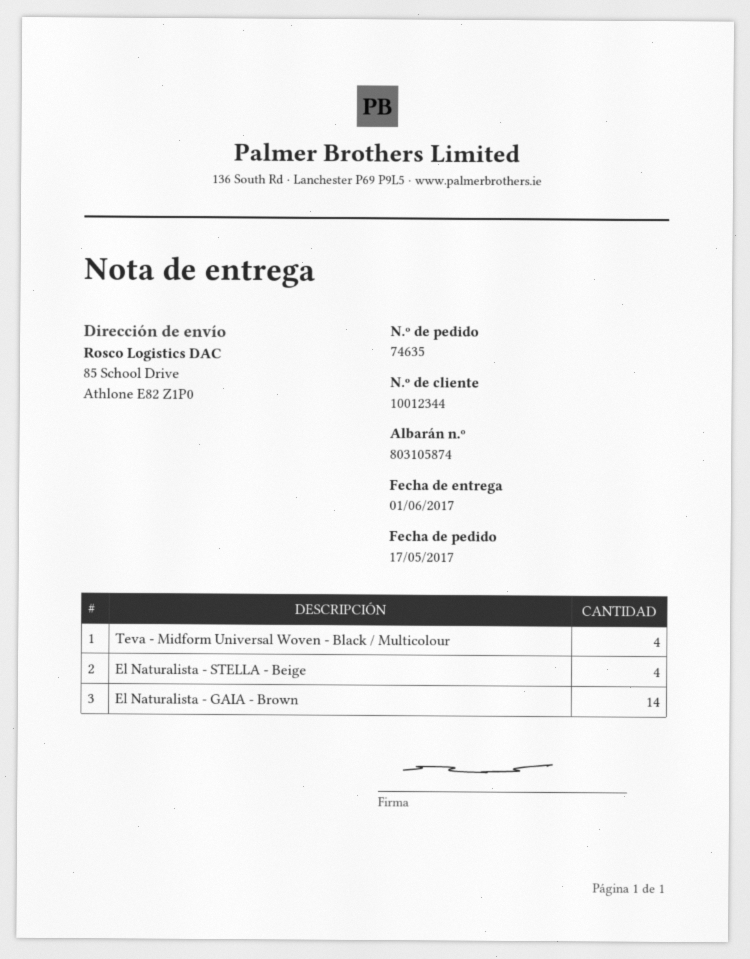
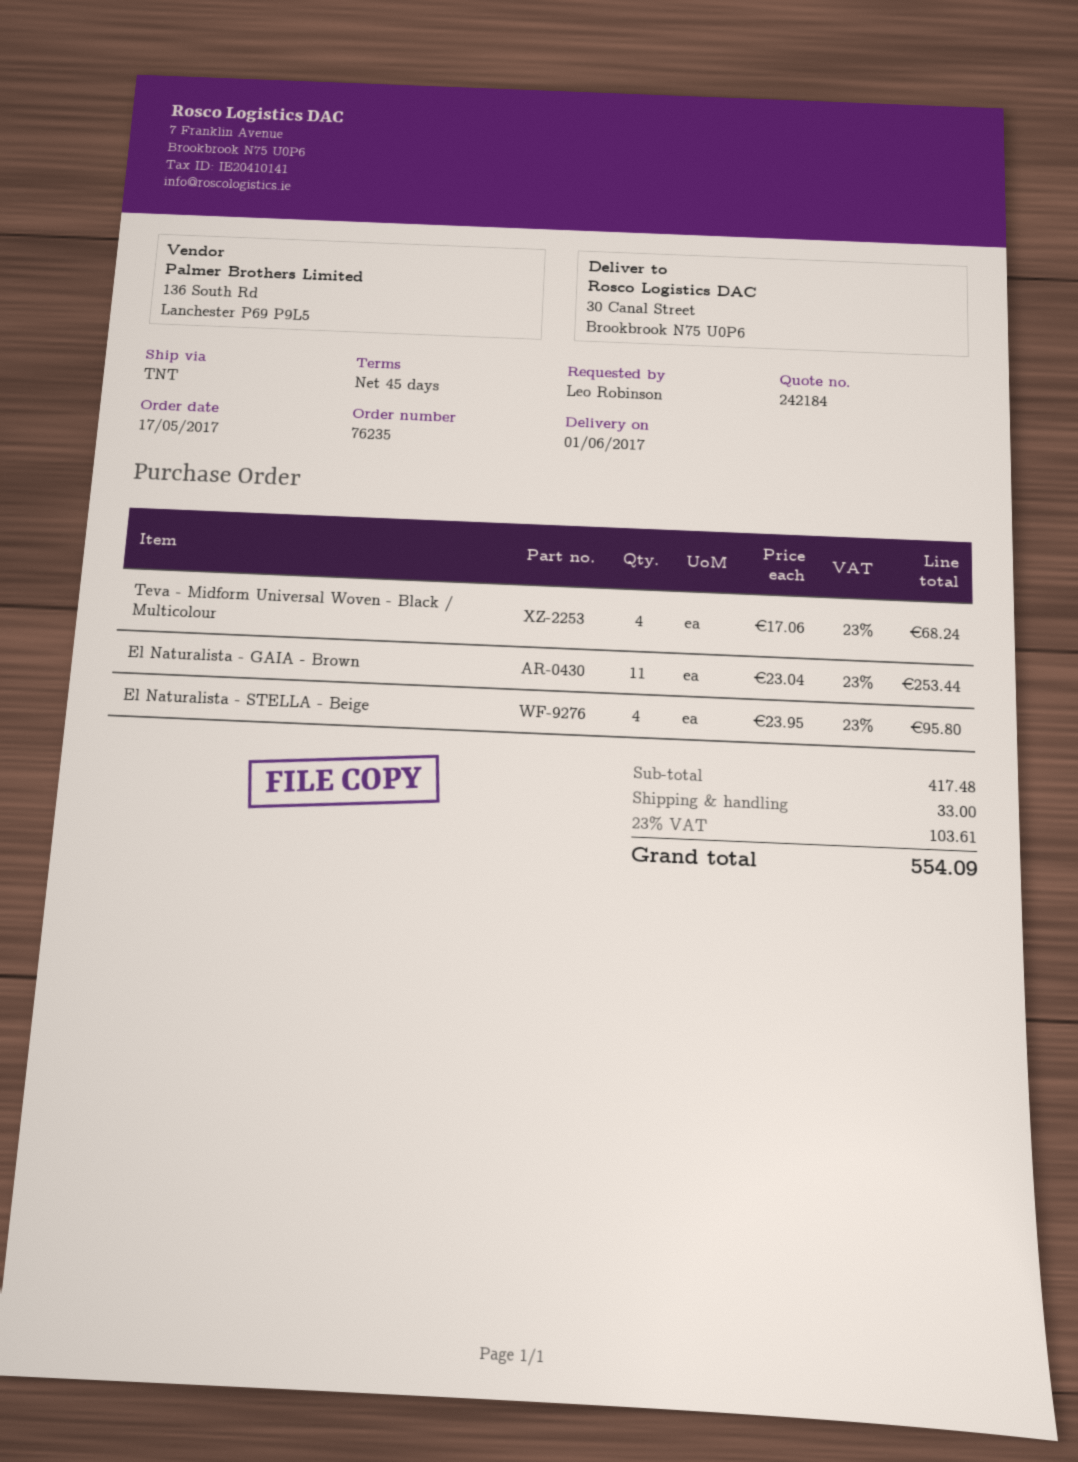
order number: 74635 -> 76235
ship to: 85 School Drive, Athlone E82 Z1P0 -> 30 Canal Street, Brookbrook N75 U0P6
El Naturalista - GAIA - Brown: 14 -> 11

